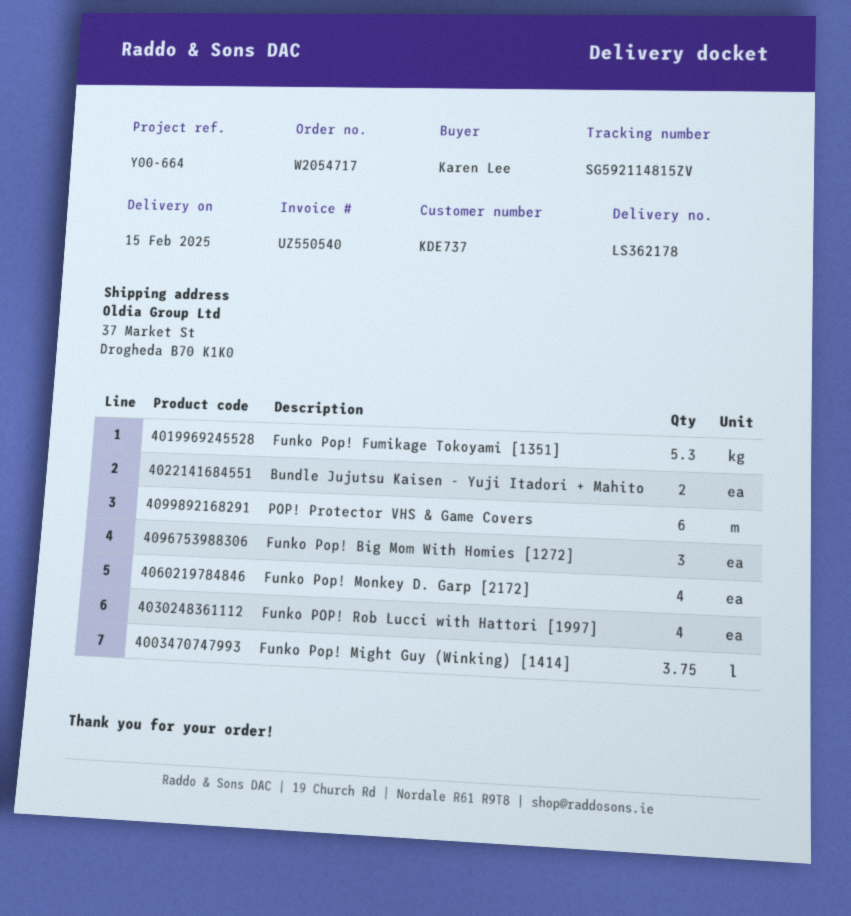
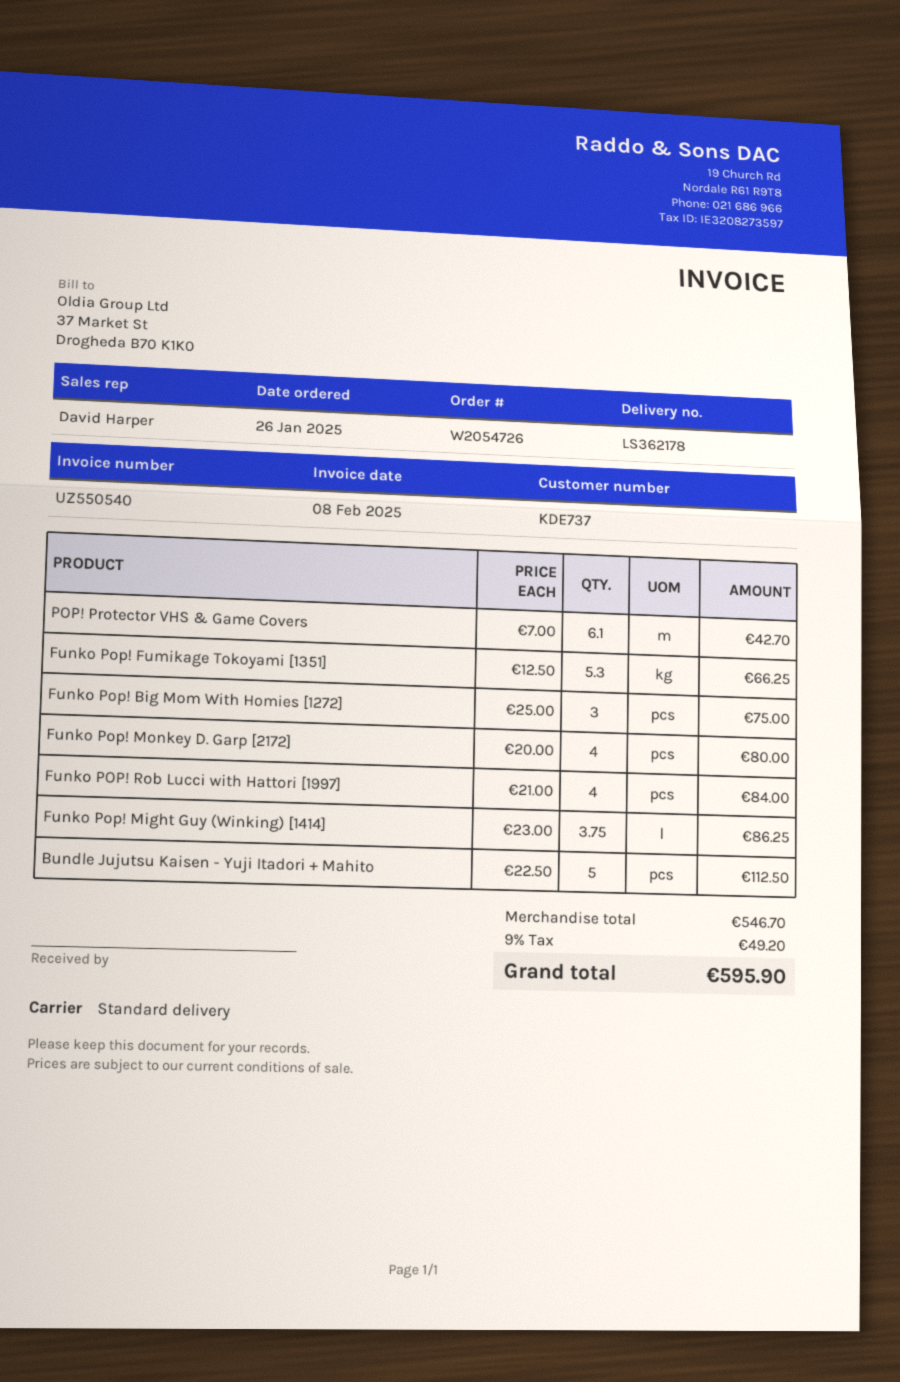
order number: W2054717 -> W2054726
Bundle Jujutsu Kaisen - Yuji Itadori + Mahito: 2 -> 5
POP! Protector VHS & Game Covers: 6 -> 6.1

